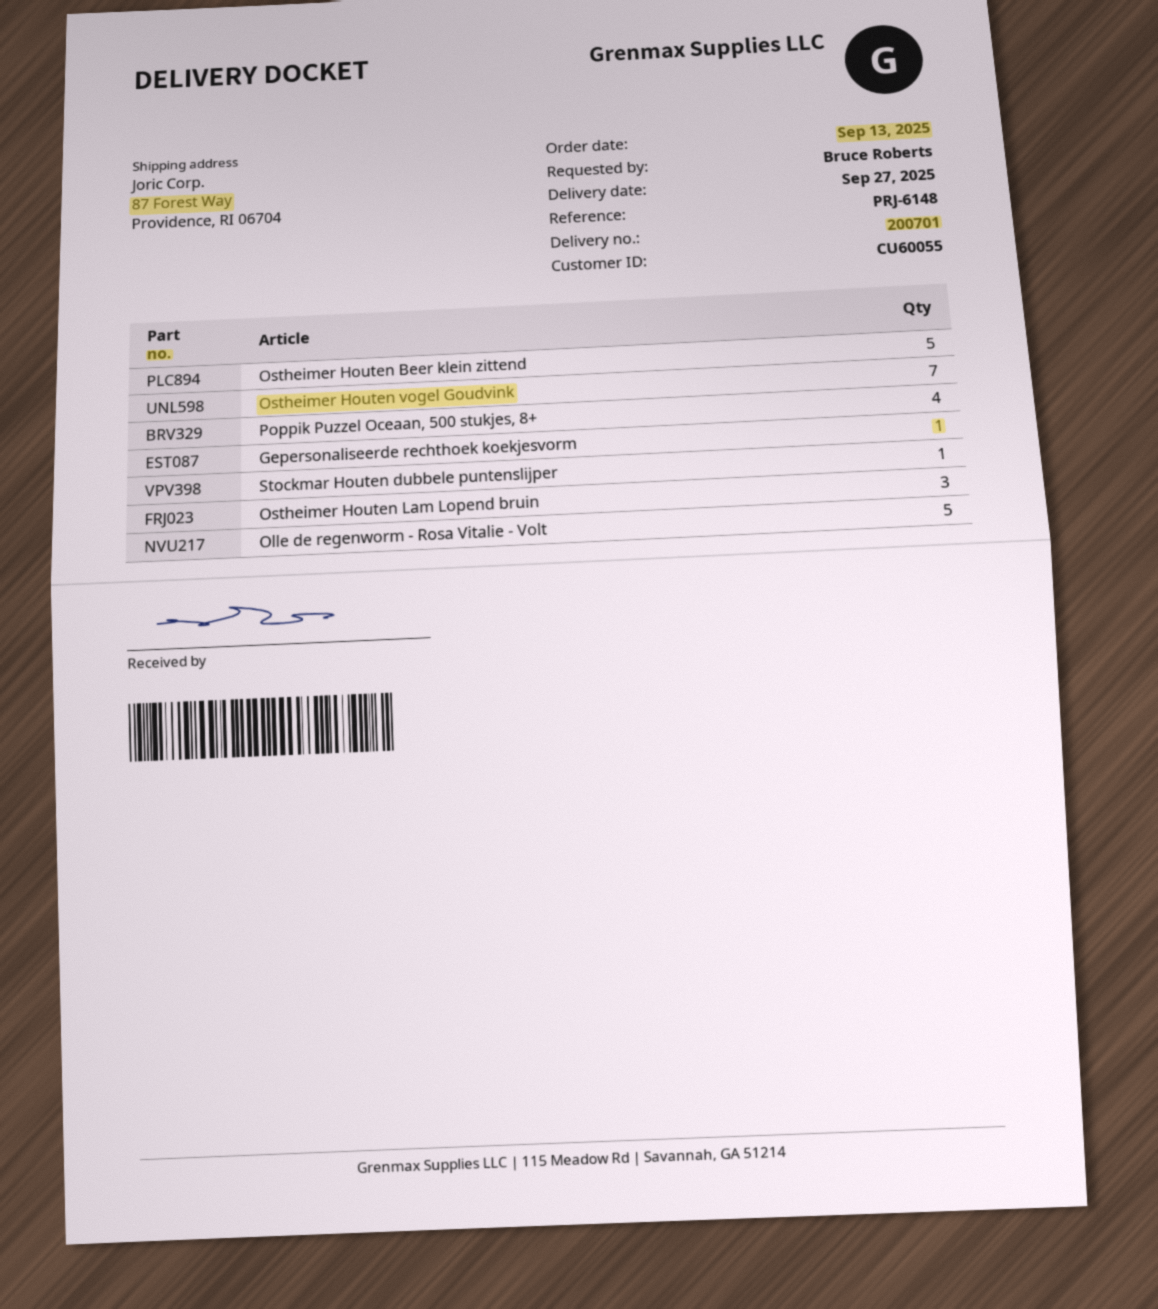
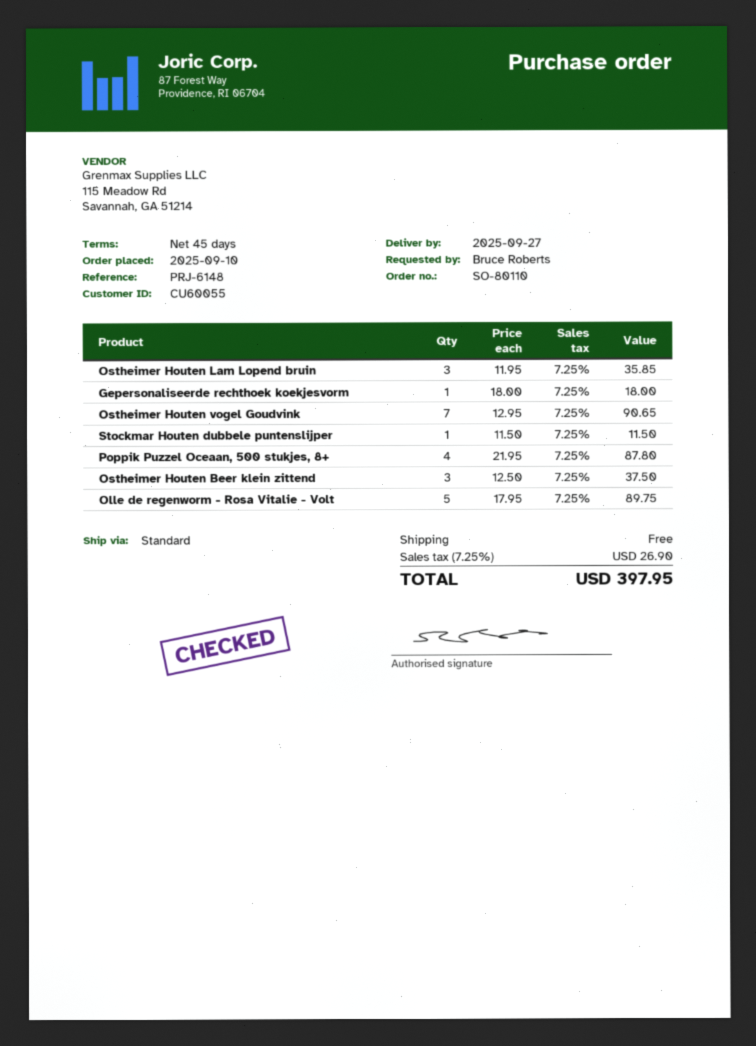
order date: 2025-09-13 -> 2025-09-10
Ostheimer Houten Beer klein zittend: 5 -> 3

